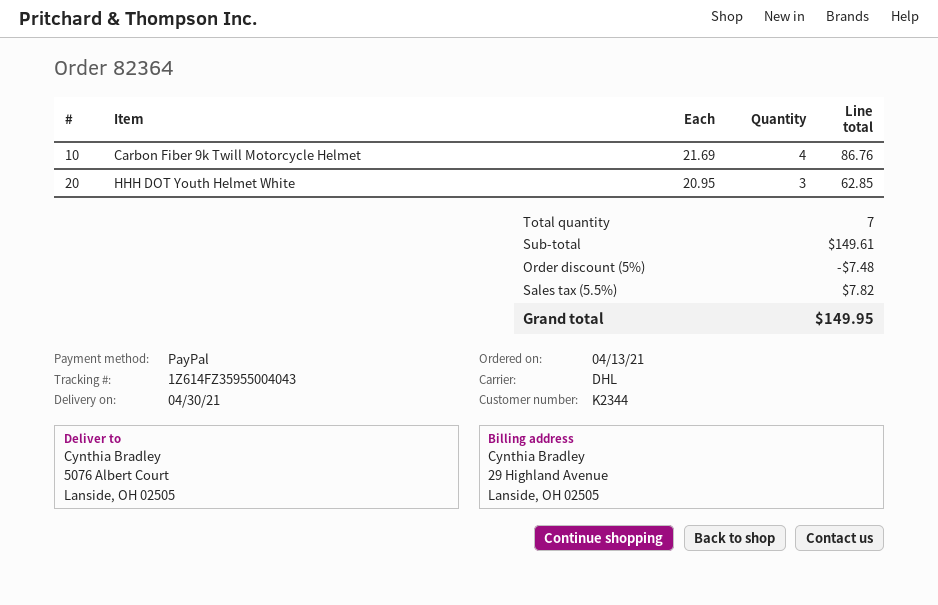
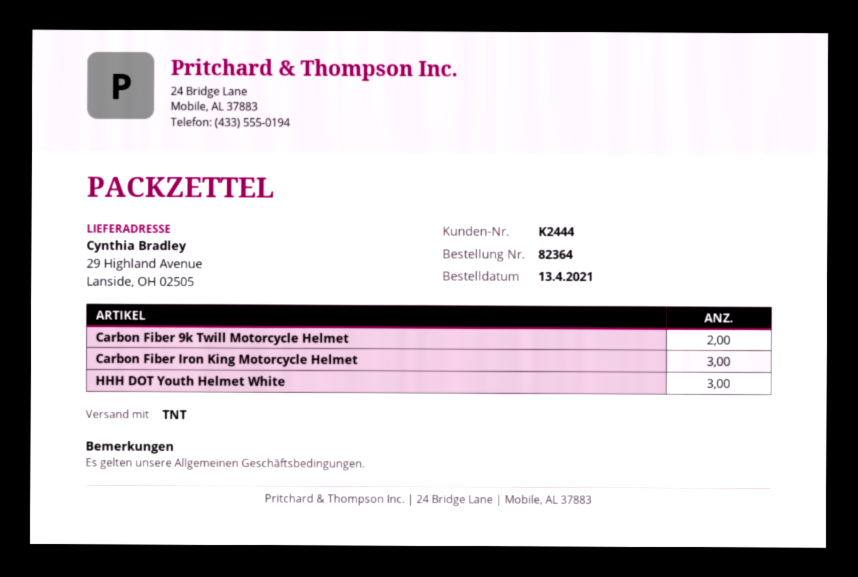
customer number: K2344 -> K2444
shipping method: DHL -> TNT
ship to: 5076 Albert Court, Lanside, OH 02505 -> 29 Highland Avenue, Lanside, OH 02505
Carbon Fiber 9k Twill Motorcycle Helmet: 4 -> 2
Carbon Fiber Iron King Motorcycle Helmet: none -> 3

